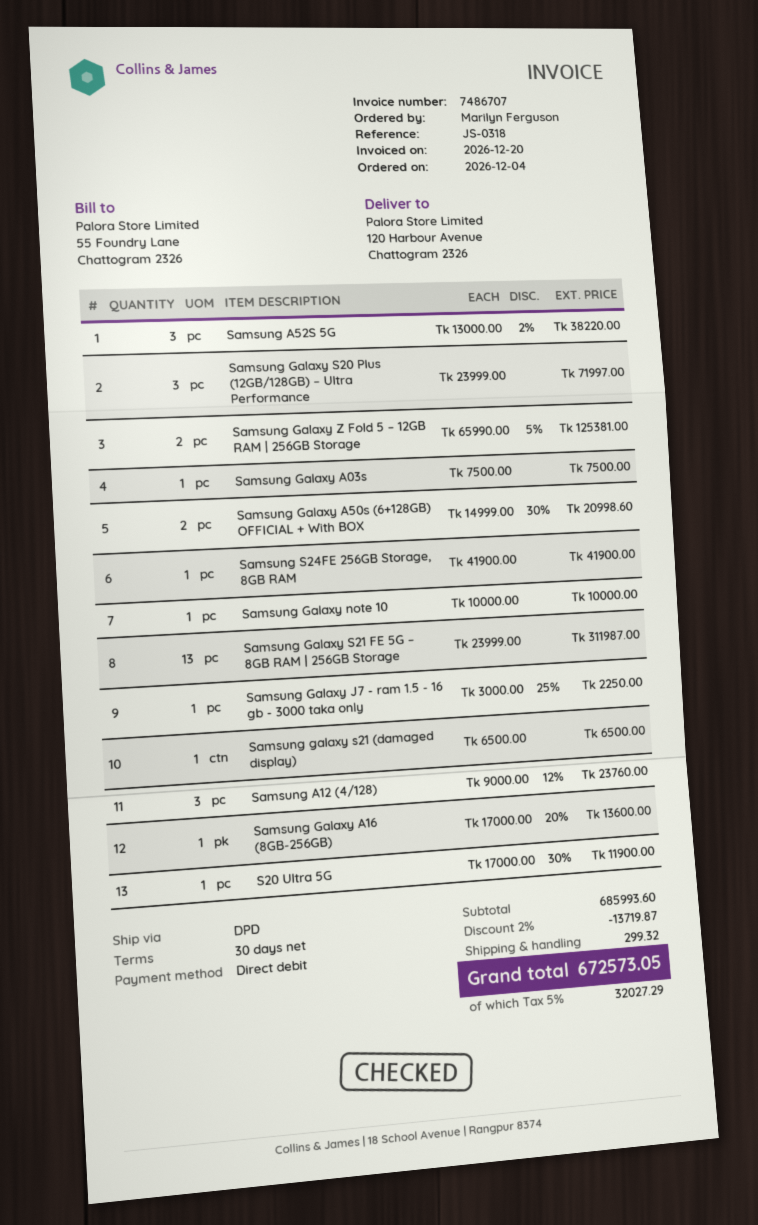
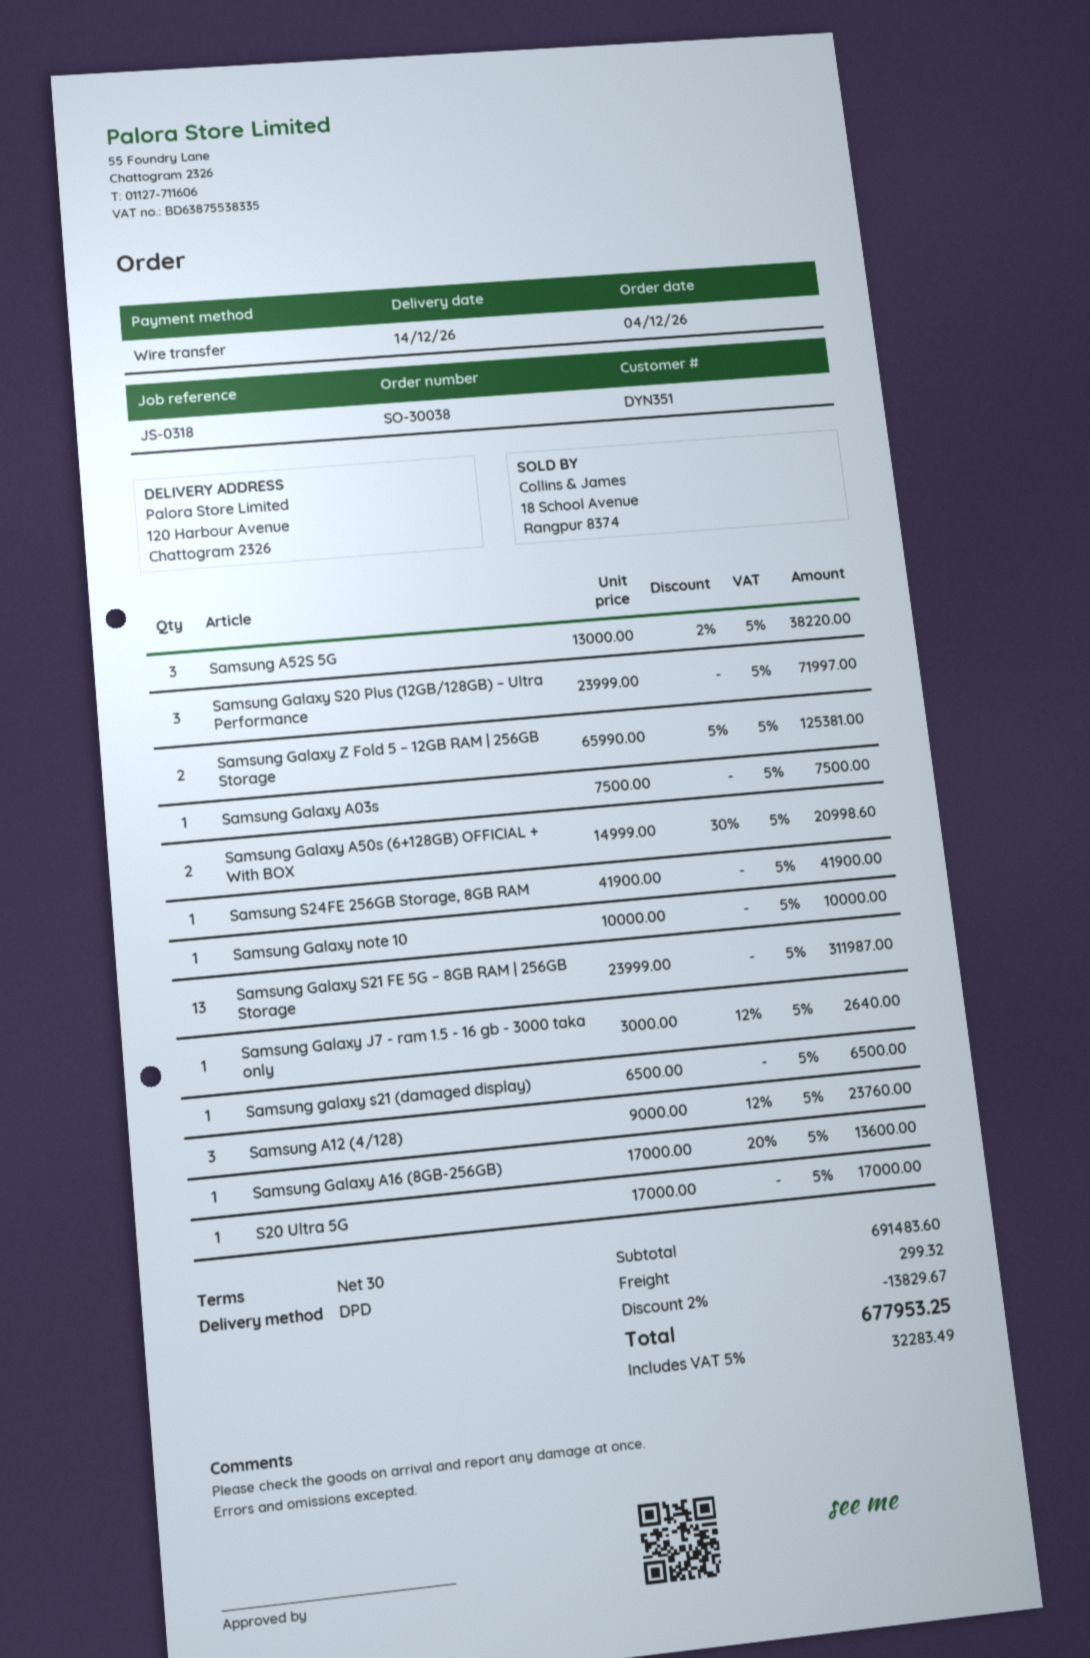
payment method: direct debit -> bank transfer
Samsung Galaxy J7 - ram 1.5 - 16 gb - 3000 taka only: 1 x 3000.00 - 25% = 2250.00 -> 1 x 3000.00 - 12% = 2640.00
S20 Ultra 5G: 1 x 17000.00 - 30% = 11900.00 -> 1 x 17000.00 = 17000.00
subtotal: 685993.60 -> 691483.60
discount: 2% = 13719.87 -> 2% = 13829.67
tax: 5% = 32027.29 -> 5% = 32283.49
total: 672573.05 -> 677953.25

